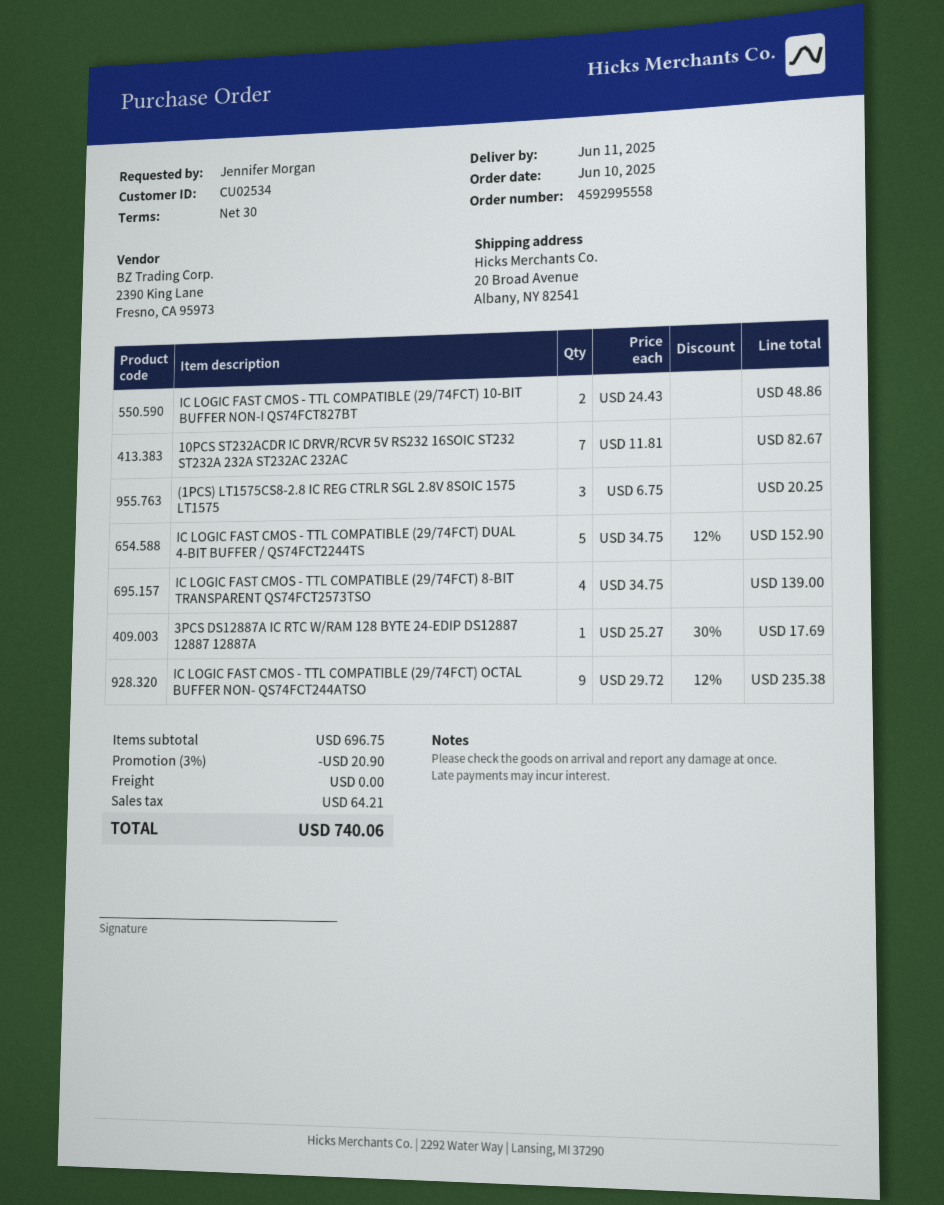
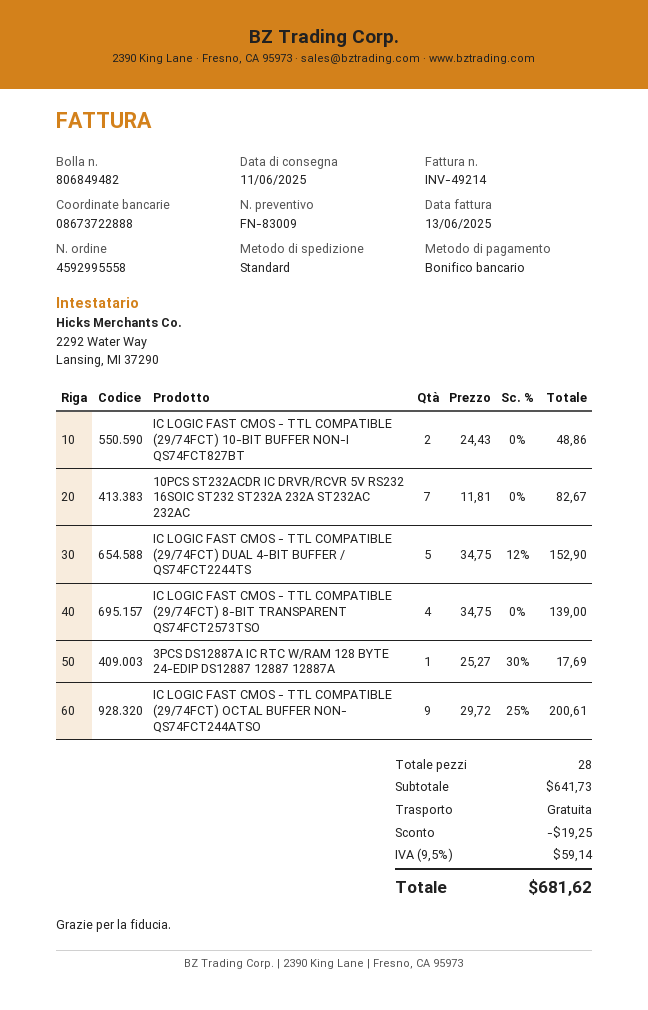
(1PCS) LT1575CS8-2.8 IC REG CTRLR SGL 2.8V 8SOIC 1575 LT1575: 3 x 6.75 = 20.25 -> none
IC LOGIC FAST CMOS - TTL COMPATIBLE (29/74FCT) OCTAL BUFFER NON- QS74FCT244ATSO: 9 x 29.72 - 12% = 235.38 -> 9 x 29.72 - 25% = 200.61
subtotal: 696.75 -> 641.73
discount: 20.90 -> 19.25
tax: 64.21 -> 59.14
total: 740.06 -> 681.62

